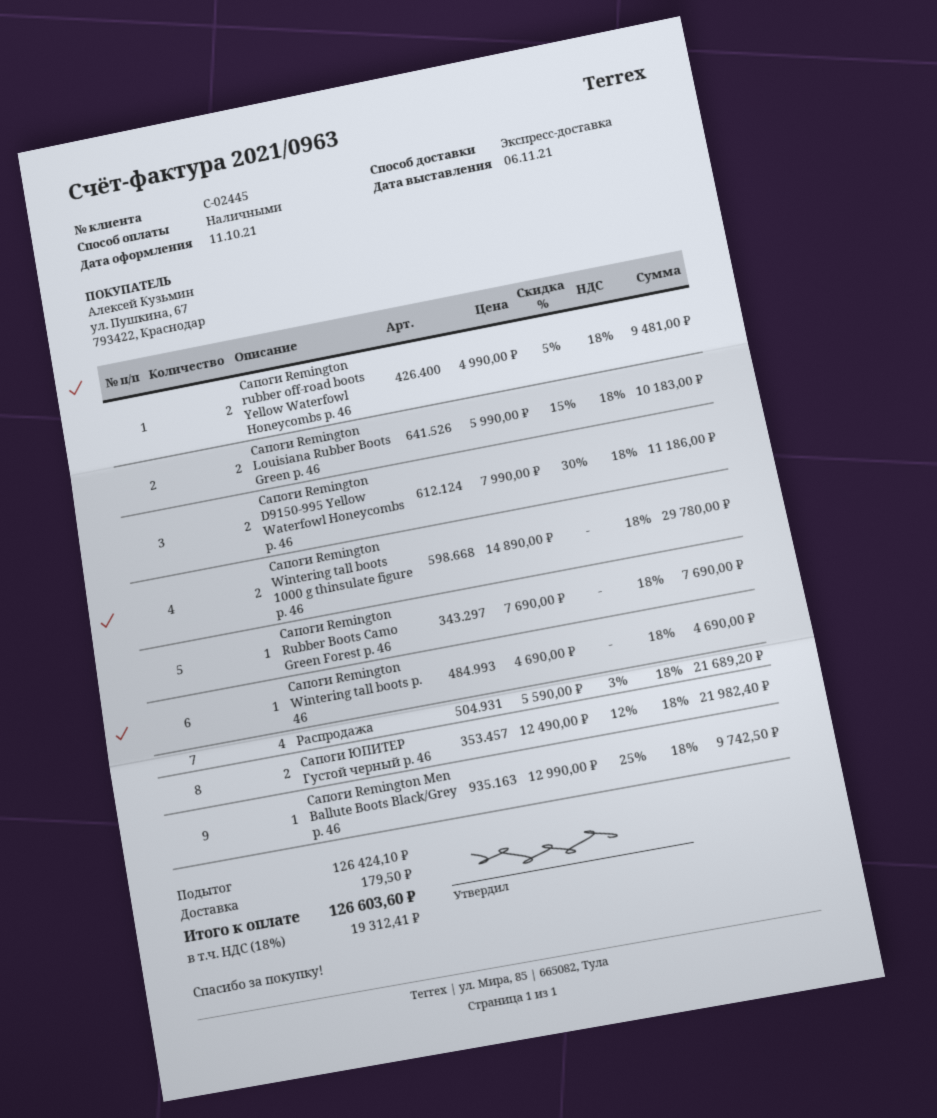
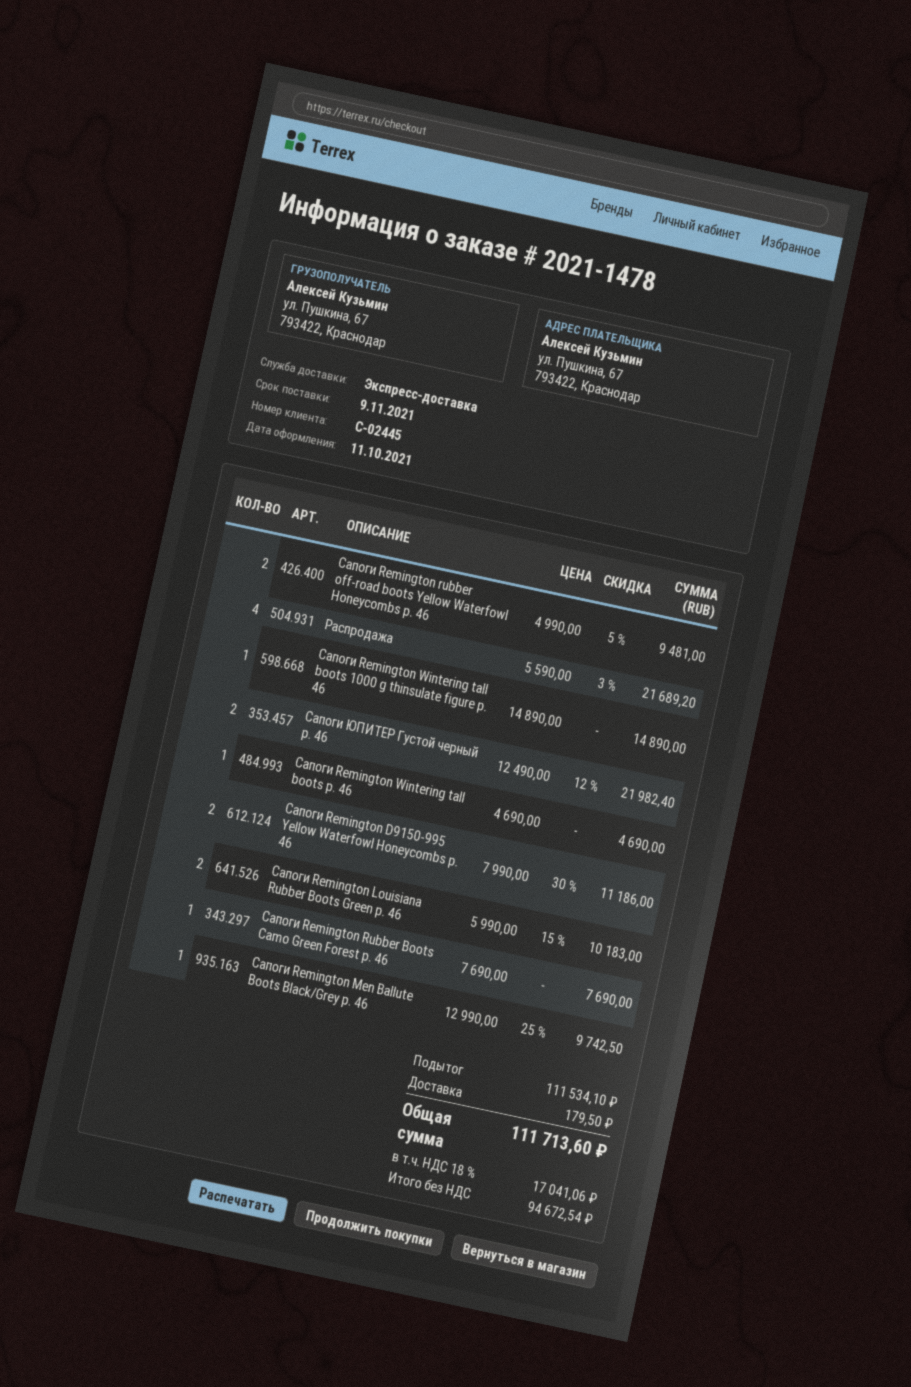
Сапоги Remington Wintering tall boots 1000 g thinsulate figure р. 46: 2 x 14890.00 = 29780.00 -> 1 x 14890.00 = 14890.00
subtotal: 126424.10 -> 111534.10
tax: 18% = 19312.41 -> 18% = 17041.06
total: 126603.60 -> 111713.60

